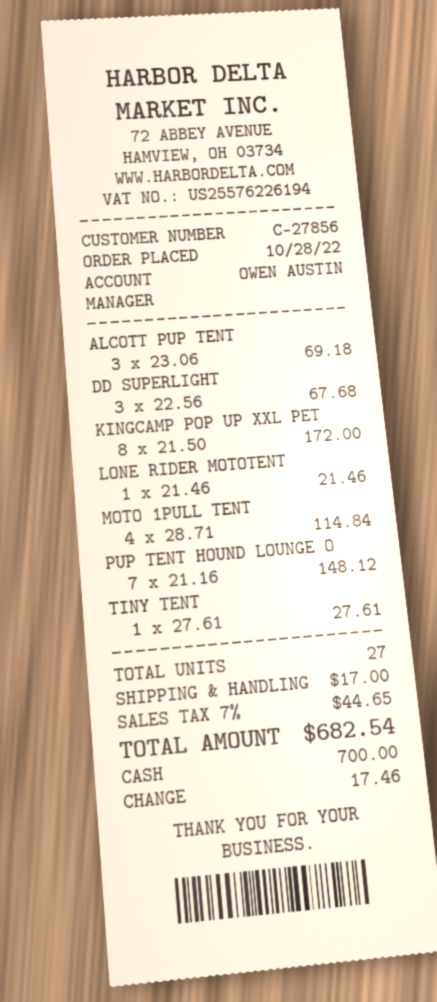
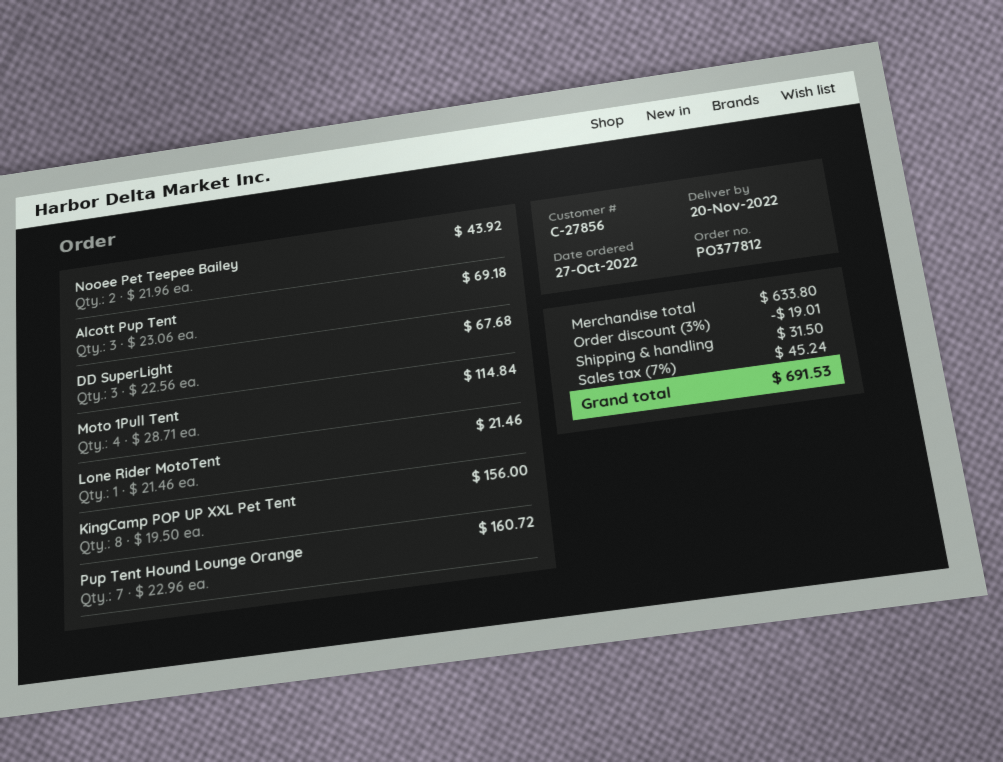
order date: 2022-10-28 -> 2022-10-27
KINGCAMP POP UP XXL PET: 8 x 21.50 = 172.00 -> 8 x 19.50 = 156.00
PUP TENT HOUND LOUNGE O: 7 x 21.16 = 148.12 -> 7 x 22.96 = 160.72
TINY TENT: 1 x 27.61 = 27.61 -> none
Nooee Pet Teepee Bailey: none -> 2 x 21.96 = 43.92
discount: none -> 3% = 19.01
shipping: 17.00 -> 31.50
tax: 7% = 44.65 -> 7% = 45.24
total: 682.54 -> 691.53

